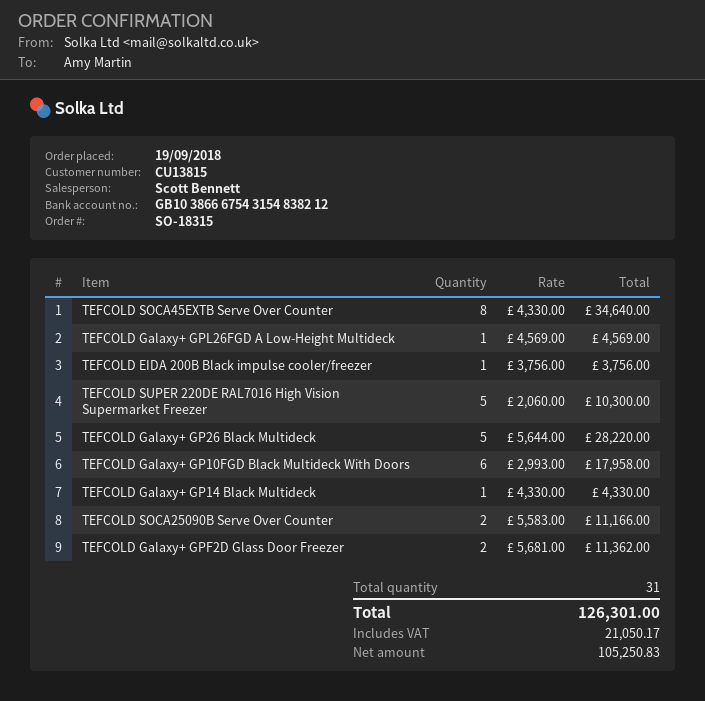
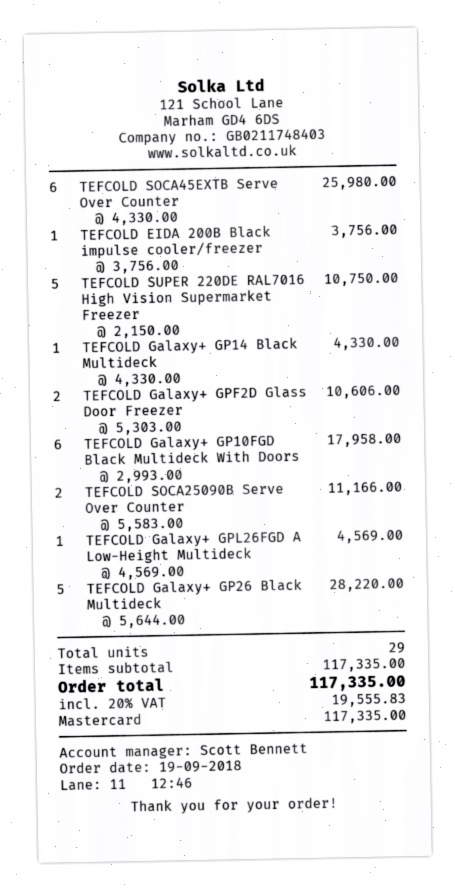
TEFCOLD SOCA45EXTB Serve Over Counter: 8 x 4330.00 = 34640.00 -> 6 x 4330.00 = 25980.00
TEFCOLD SUPER 220DE RAL7016 High Vision Supermarket Freezer: 5 x 2060.00 = 10300.00 -> 5 x 2150.00 = 10750.00
TEFCOLD Galaxy+ GPF2D Glass Door Freezer: 2 x 5681.00 = 11362.00 -> 2 x 5303.00 = 10606.00
total quantity: 31 -> 29
tax: 21050.17 -> 19555.83
total: 126301.00 -> 117335.00

